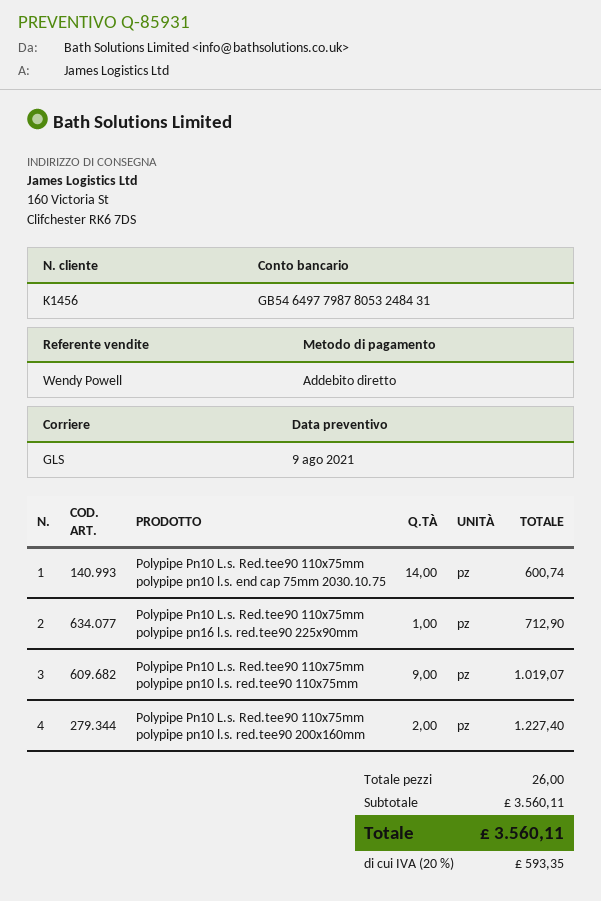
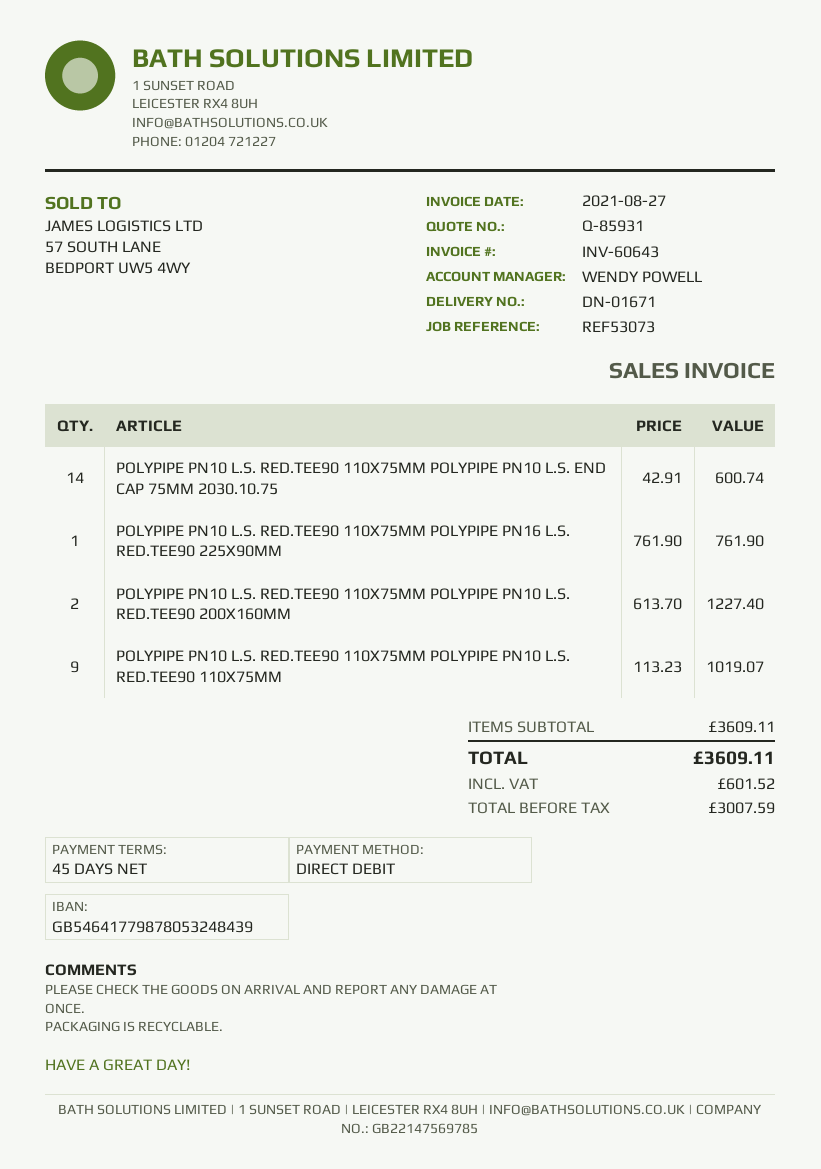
bank account: GB54649779878053248431 -> GB54641779878053248439
Polypipe Pn10 L.s. Red.tee90 110x75mm polypipe pn16 l.s. red.tee90 225x90mm: 1 for 712.90 -> 1 for 761.90
subtotal: 3560.11 -> 3609.11
tax: 593.35 -> 601.52
total: 3560.11 -> 3609.11

